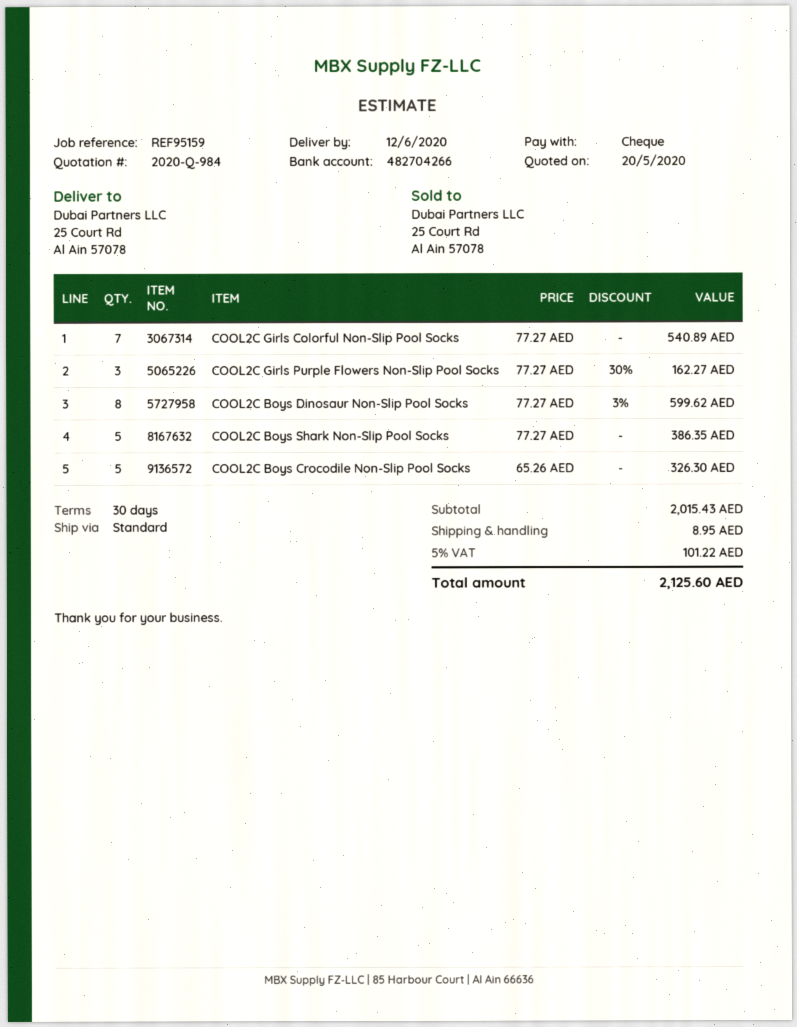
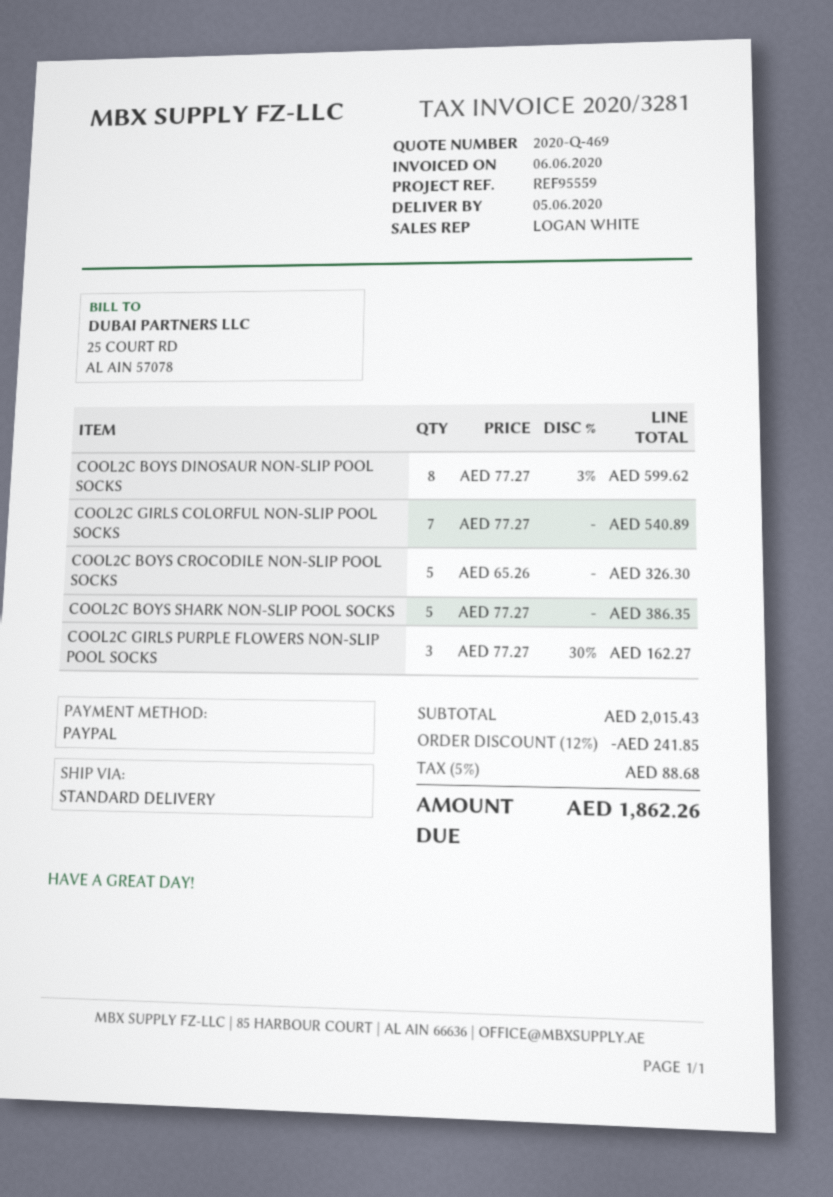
quote number: 2020-Q-984 -> 2020-Q-469
delivery date: 2020-06-12 -> 2020-06-05
reference: REF95159 -> REF95559
payment method: cheque -> PayPal
discount: none -> 12% = 241.85
shipping: 8.95 -> none
tax: 5% = 101.22 -> 5% = 88.68
total: 2125.60 -> 1862.26

